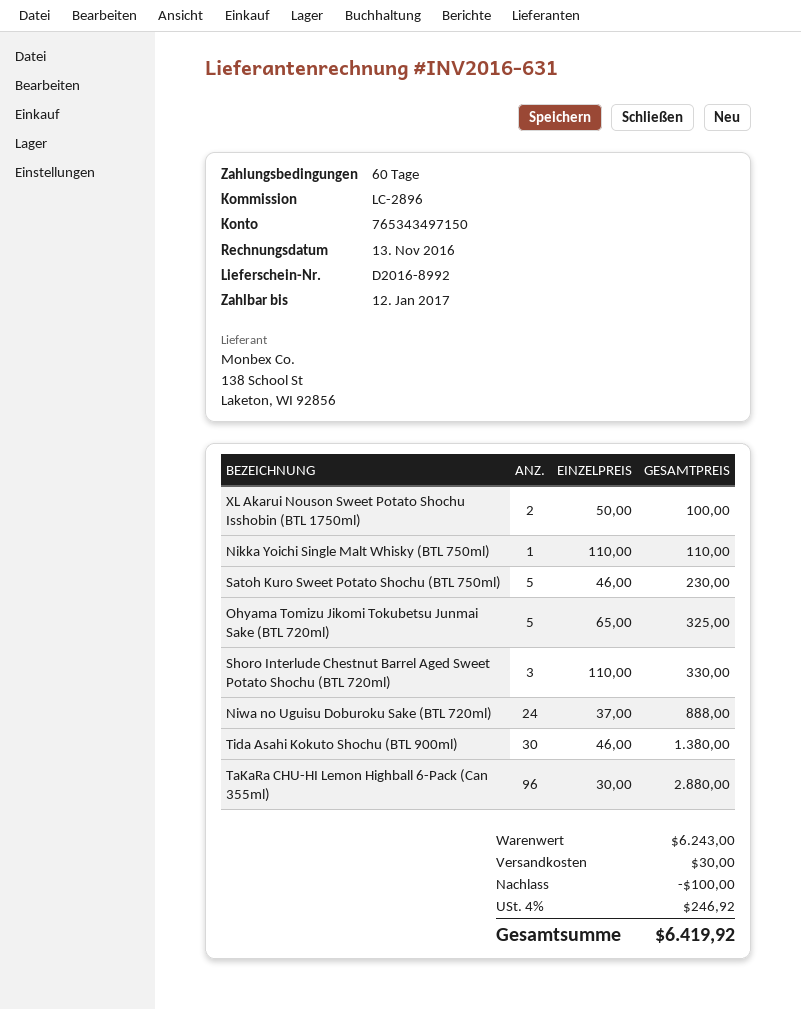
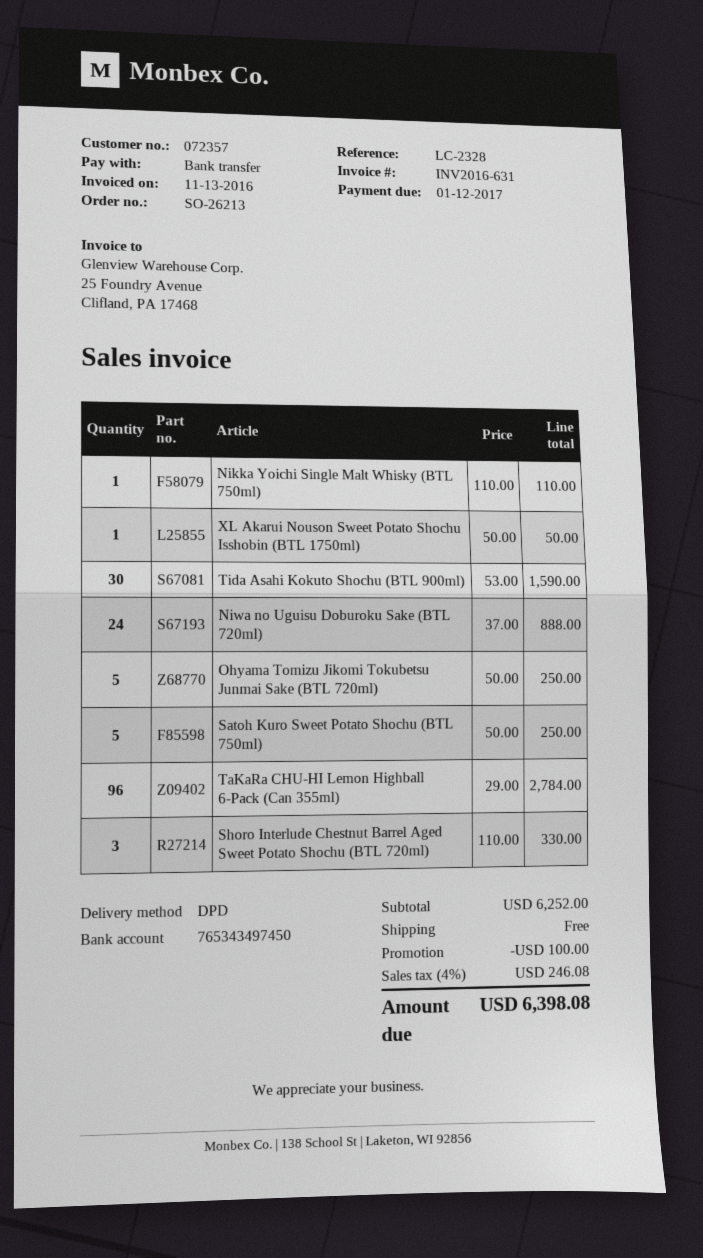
reference: LC-2896 -> LC-2328
bank account: 765343497150 -> 765343497450
XL Akarui Nouson Sweet Potato Shochu Isshobin (BTL 1750ml): 2 x 50.00 = 100.00 -> 1 x 50.00 = 50.00
Satoh Kuro Sweet Potato Shochu (BTL 750ml): 5 x 46.00 = 230.00 -> 5 x 50.00 = 250.00
Ohyama Tomizu Jikomi Tokubetsu Junmai Sake (BTL 720ml): 5 x 65.00 = 325.00 -> 5 x 50.00 = 250.00
Tida Asahi Kokuto Shochu (BTL 900ml): 30 x 46.00 = 1380.00 -> 30 x 53.00 = 1590.00
TaKaRa CHU-HI Lemon Highball 6-Pack (Can 355ml): 96 x 30.00 = 2880.00 -> 96 x 29.00 = 2784.00
subtotal: 6243.00 -> 6252.00
shipping: 30.00 -> 0.00
tax: 4% = 246.92 -> 4% = 246.08
total: 6419.92 -> 6398.08

